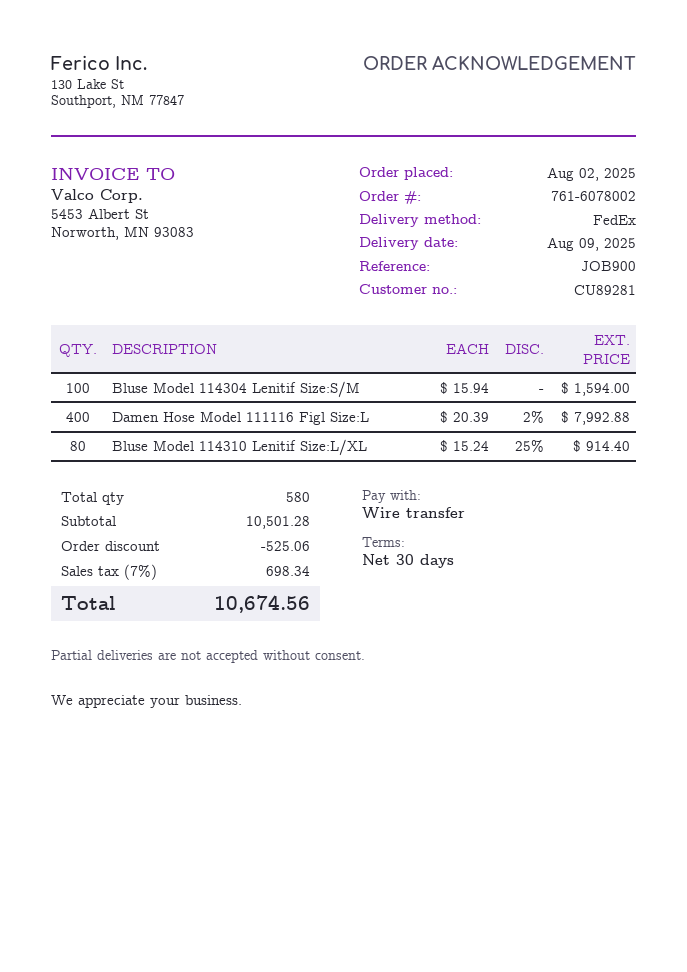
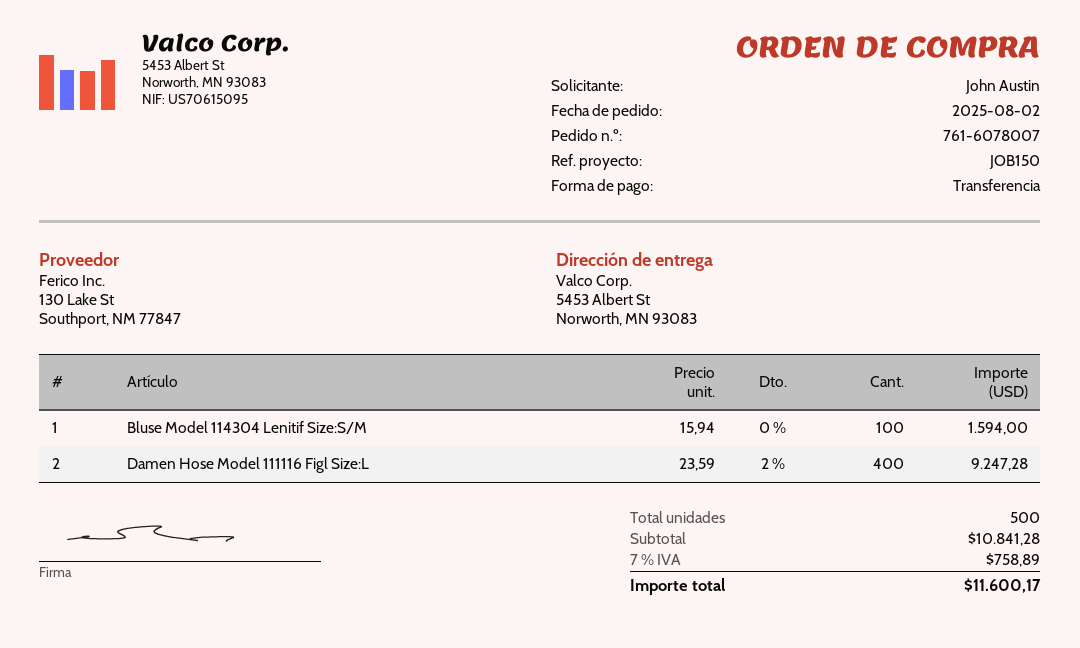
order number: 761-6078002 -> 761-6078007
reference: JOB900 -> JOB150
Damen Hose Model 111116 Figl Size:L: 400 x 20.39 - 2% = 7992.88 -> 400 x 23.59 - 2% = 9247.28
Bluse Model 114310 Lenitif Size:L/XL: 80 x 15.24 - 25% = 914.40 -> none
total quantity: 580 -> 500
subtotal: 10501.28 -> 10841.28
discount: 525.06 -> none
tax: 7% = 698.34 -> 7% = 758.89
total: 10674.56 -> 11600.17

